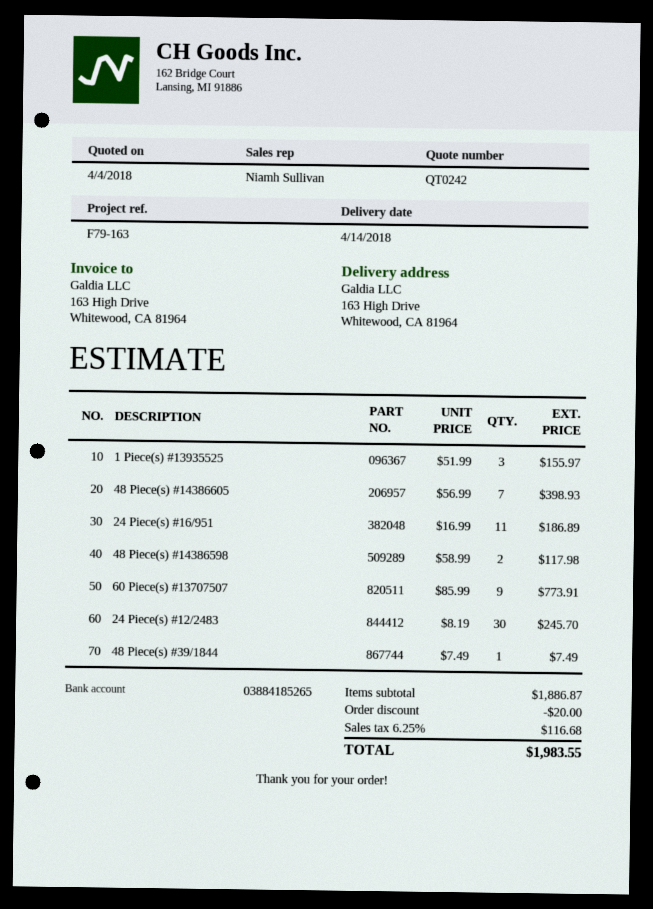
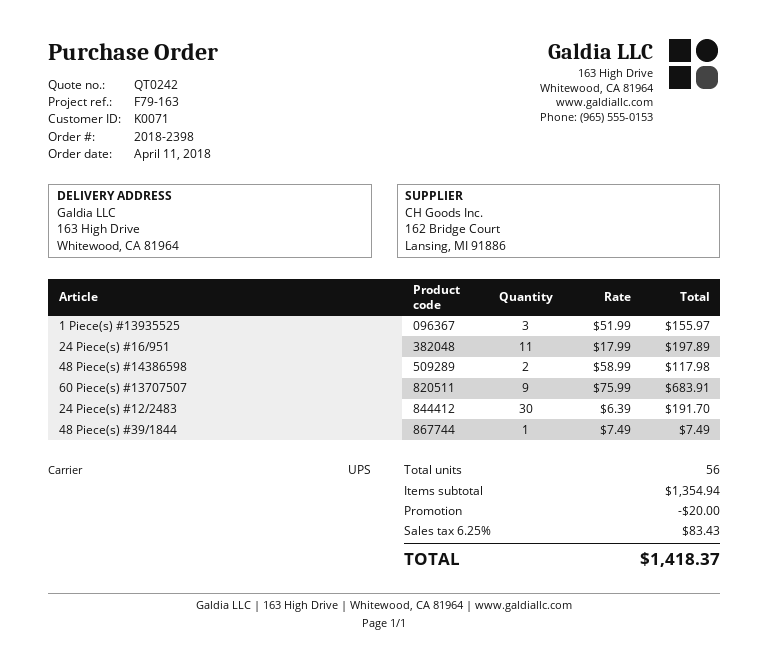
48 Piece(s) #14386605: 7 x 56.99 = 398.93 -> none
24 Piece(s) #16/951: 11 x 16.99 = 186.89 -> 11 x 17.99 = 197.89
60 Piece(s) #13707507: 9 x 85.99 = 773.91 -> 9 x 75.99 = 683.91
24 Piece(s) #12/2483: 30 x 8.19 = 245.70 -> 30 x 6.39 = 191.70
subtotal: 1886.87 -> 1354.94
tax: 6.25% = 116.68 -> 6.25% = 83.43
total: 1983.55 -> 1418.37

